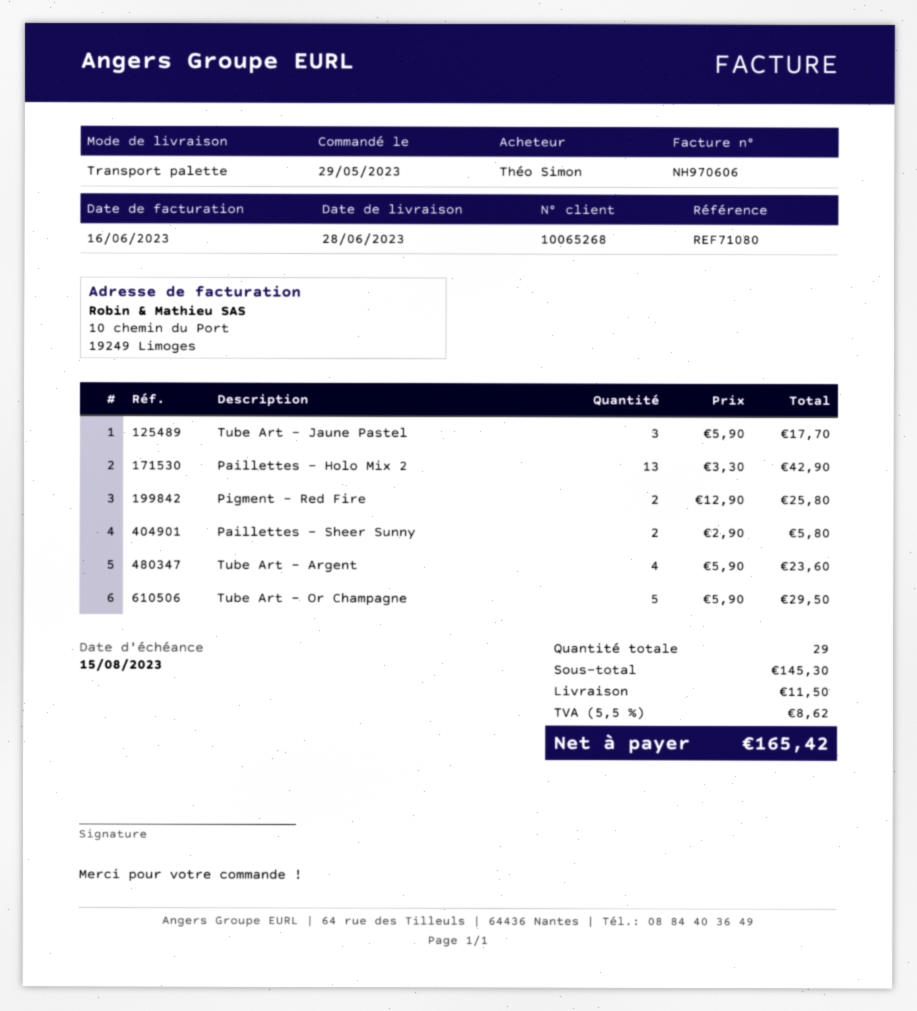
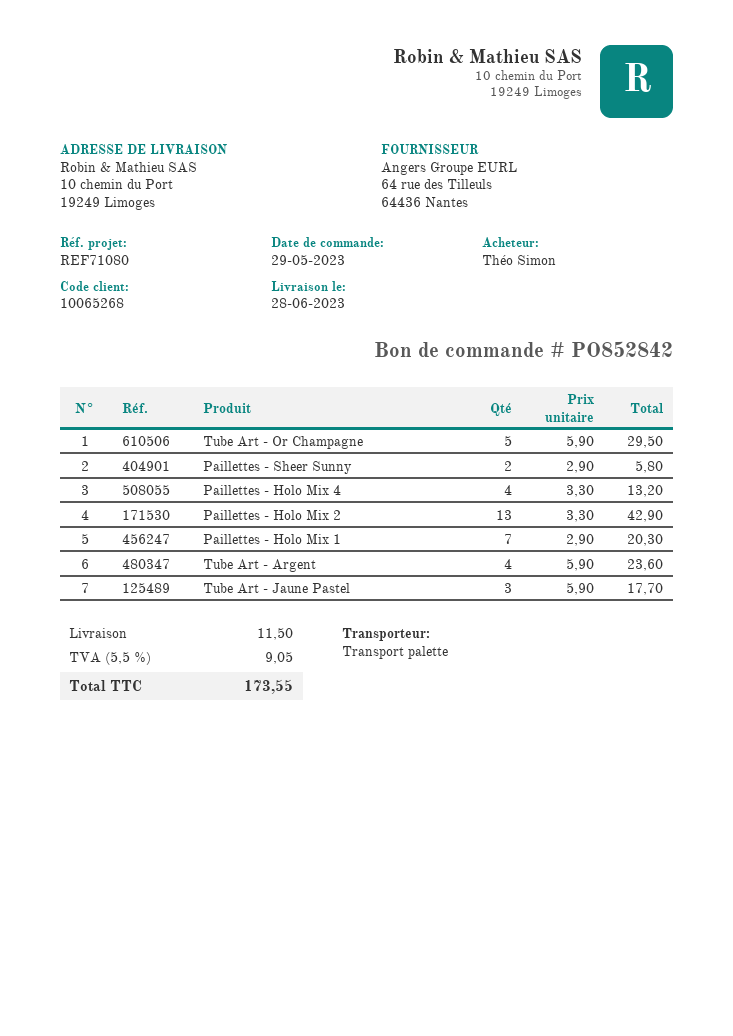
Pigment - Red Fire: 2 x 12.90 = 25.80 -> none
Paillettes - Holo Mix 4: none -> 4 x 3.30 = 13.20
Paillettes - Holo Mix 1: none -> 7 x 2.90 = 20.30
tax: 5.5% = 8.62 -> 5.5% = 9.05
total: 165.42 -> 173.55

